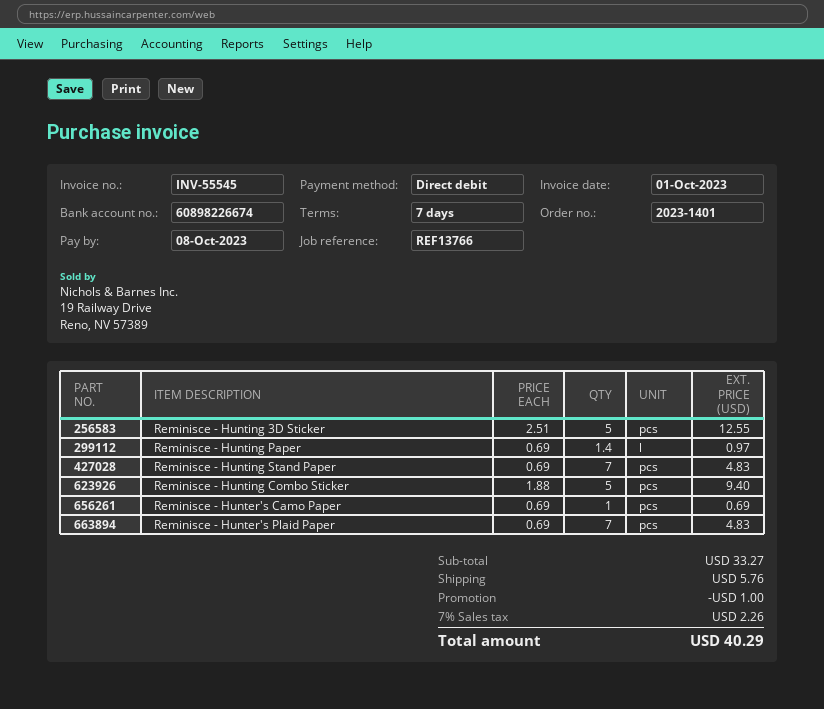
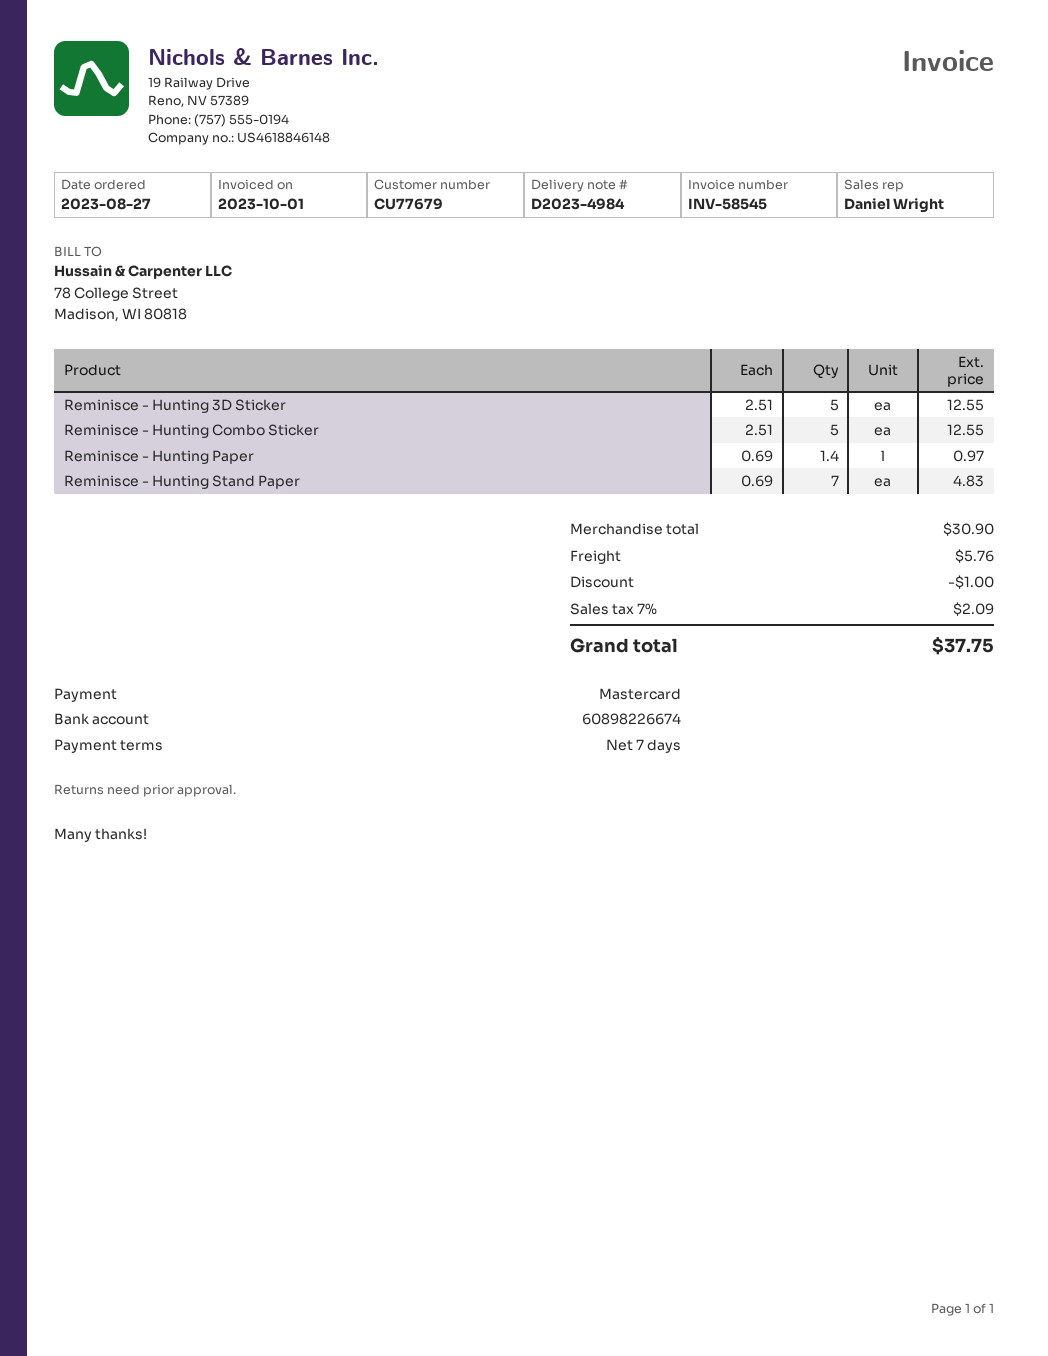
invoice number: INV-55545 -> INV-58545
payment method: direct debit -> Mastercard
Reminisce - Hunting Combo Sticker: 5 x 1.88 = 9.40 -> 5 x 2.51 = 12.55
Reminisce - Hunter's Camo Paper: 1 x 0.69 = 0.69 -> none
Reminisce - Hunter's Plaid Paper: 7 x 0.69 = 4.83 -> none
subtotal: 33.27 -> 30.90
tax: 7% = 2.26 -> 7% = 2.09
total: 40.29 -> 37.75

